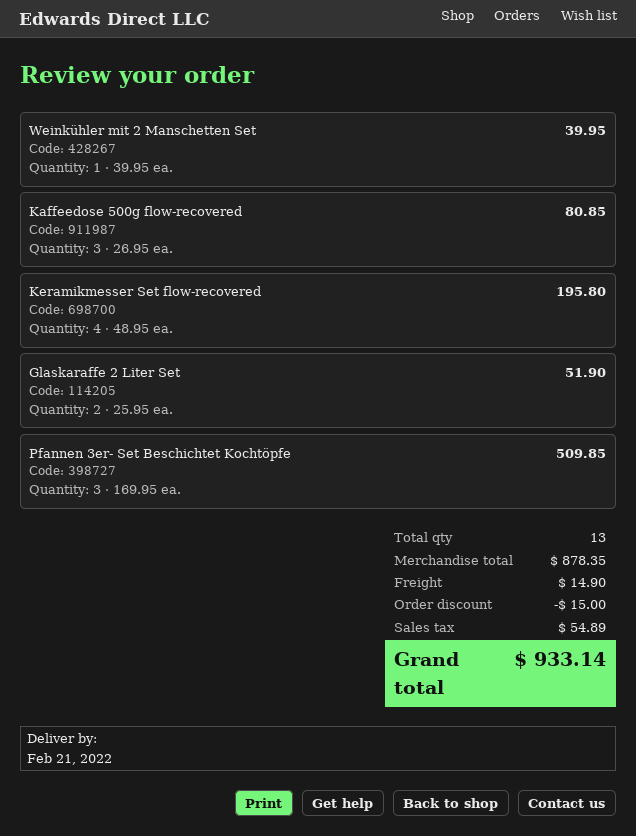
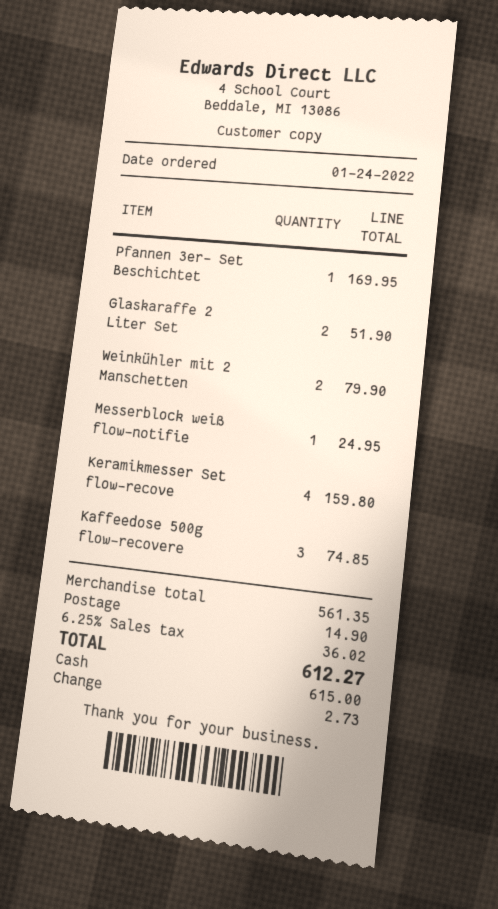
Weinkühler mit 2 Manschetten Set: 1 for 39.95 -> 2 for 79.90
Kaffeedose 500g flow-recovered: 3 for 80.85 -> 3 for 74.85
Keramikmesser Set flow-recovered: 4 for 195.80 -> 4 for 159.80
Pfannen 3er- Set Beschichtet Kochtöpfe: 3 for 509.85 -> 1 for 169.95
Messerblock weiß flow-notifie: none -> 1 for 24.95
subtotal: 878.35 -> 561.35
discount: 15.00 -> none
tax: 54.89 -> 36.02
total: 933.14 -> 612.27

